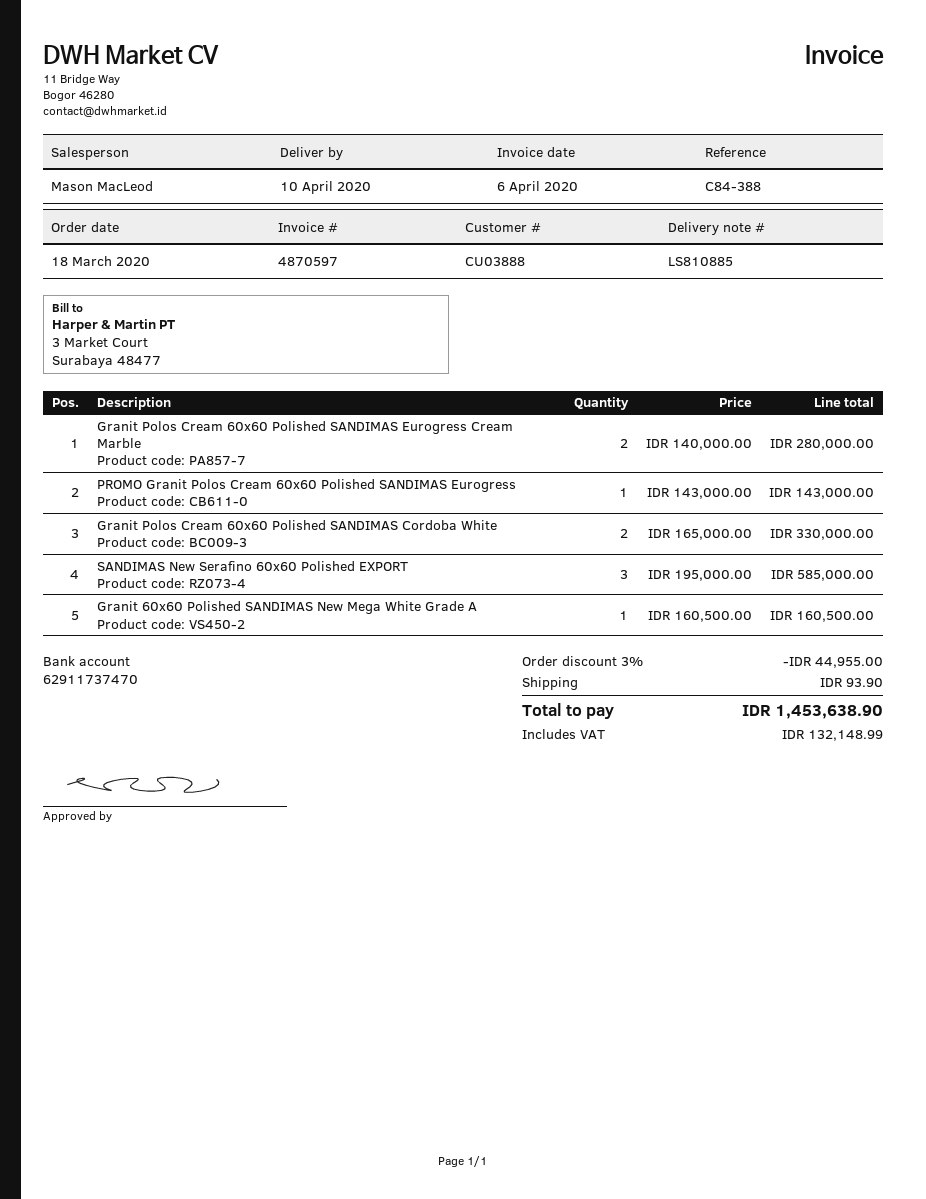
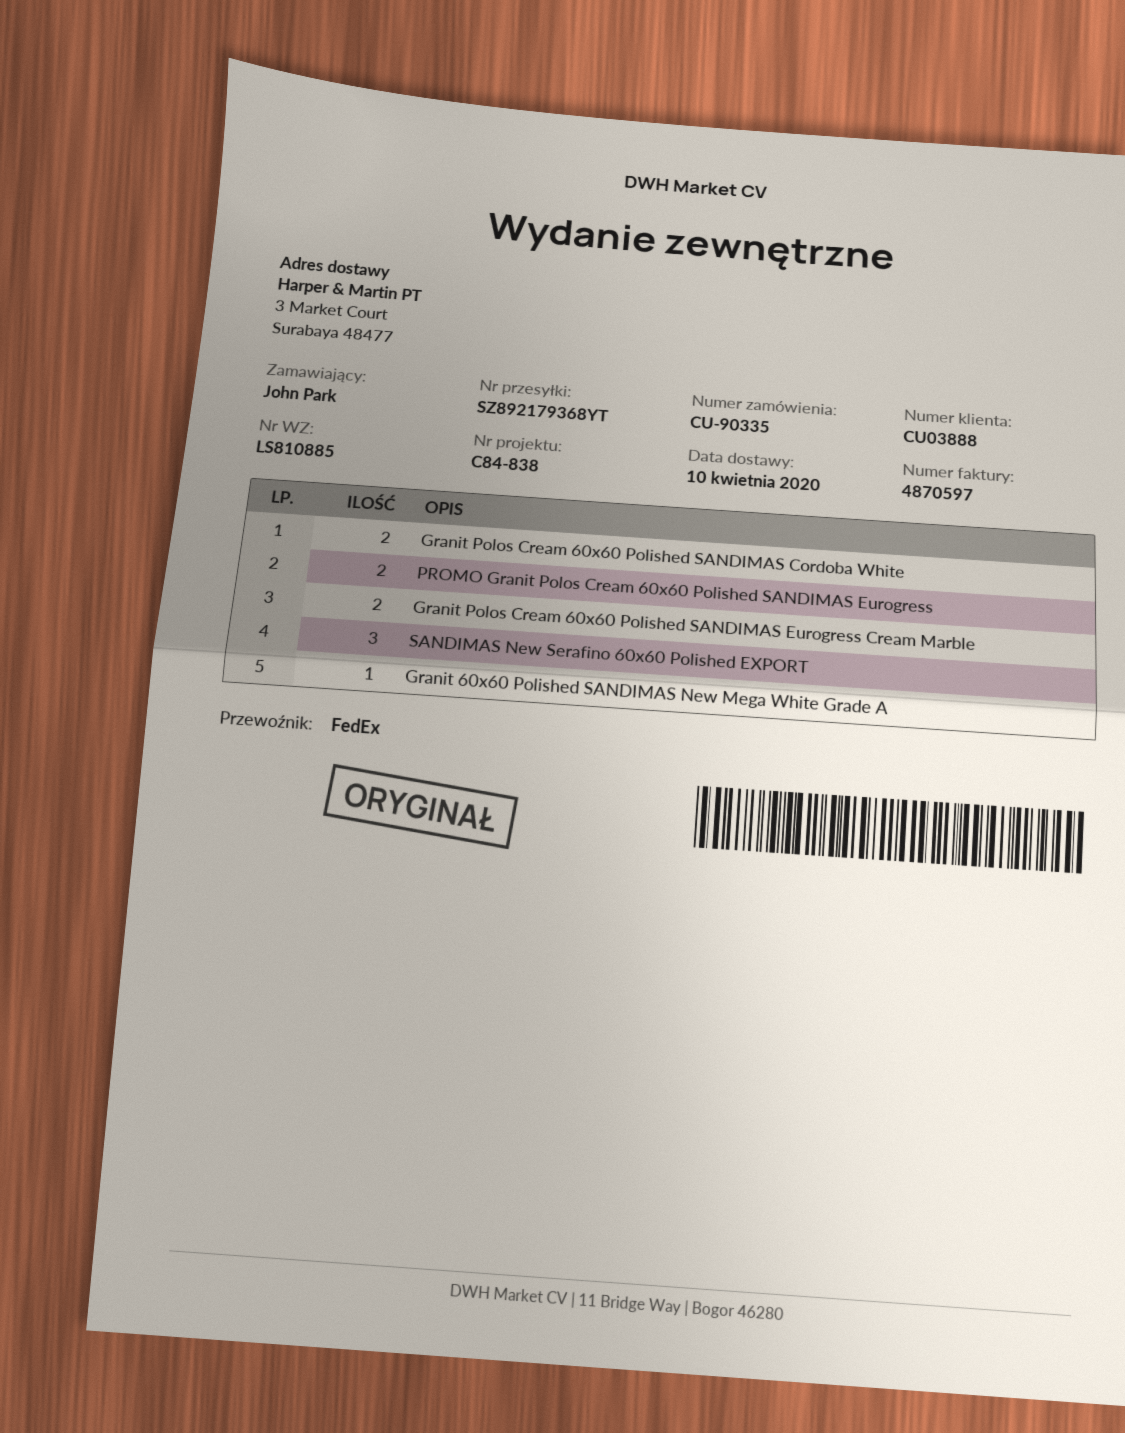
reference: C84-388 -> C84-838
PROMO Granit Polos Cream 60x60 Polished SANDIMAS Eurogress: 1 -> 2

